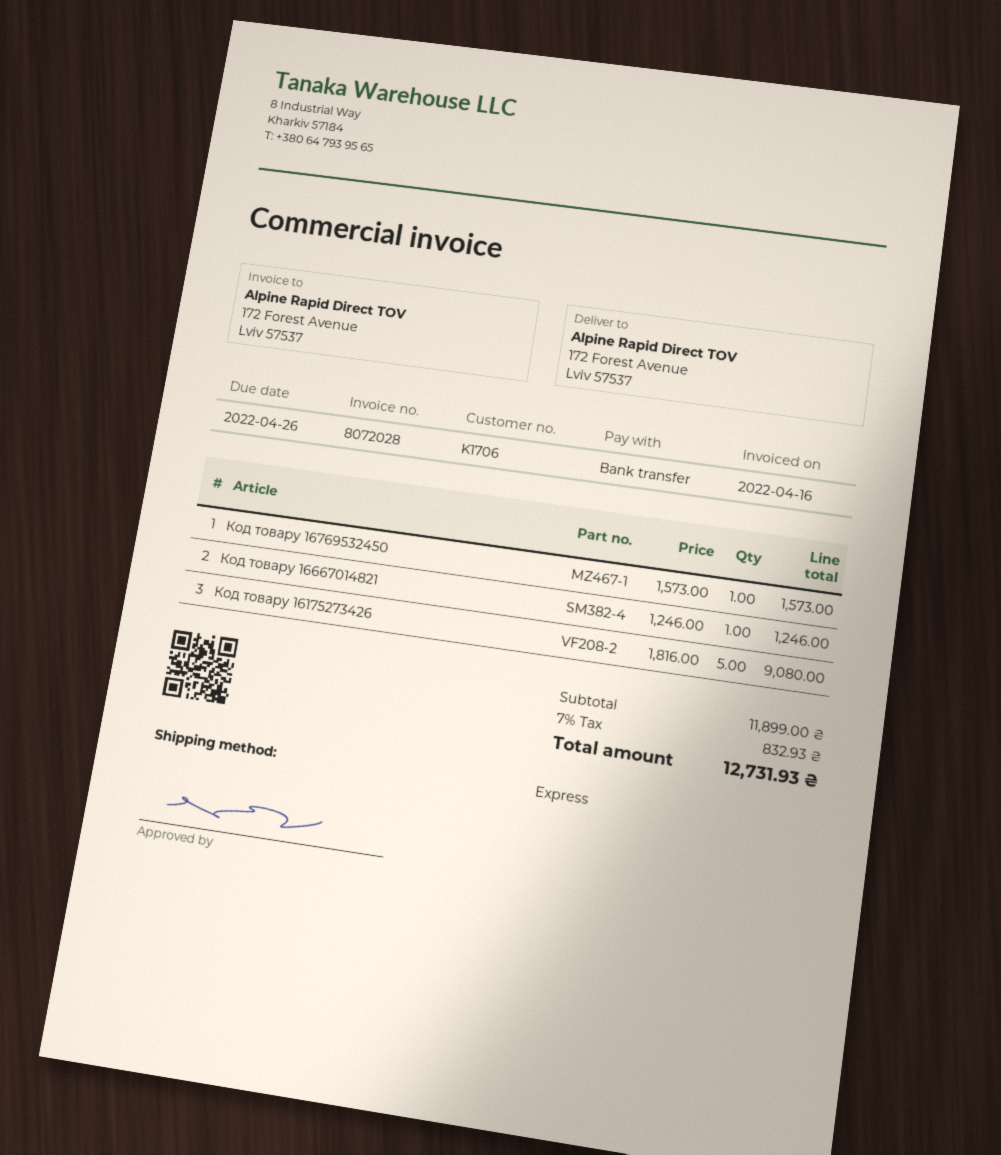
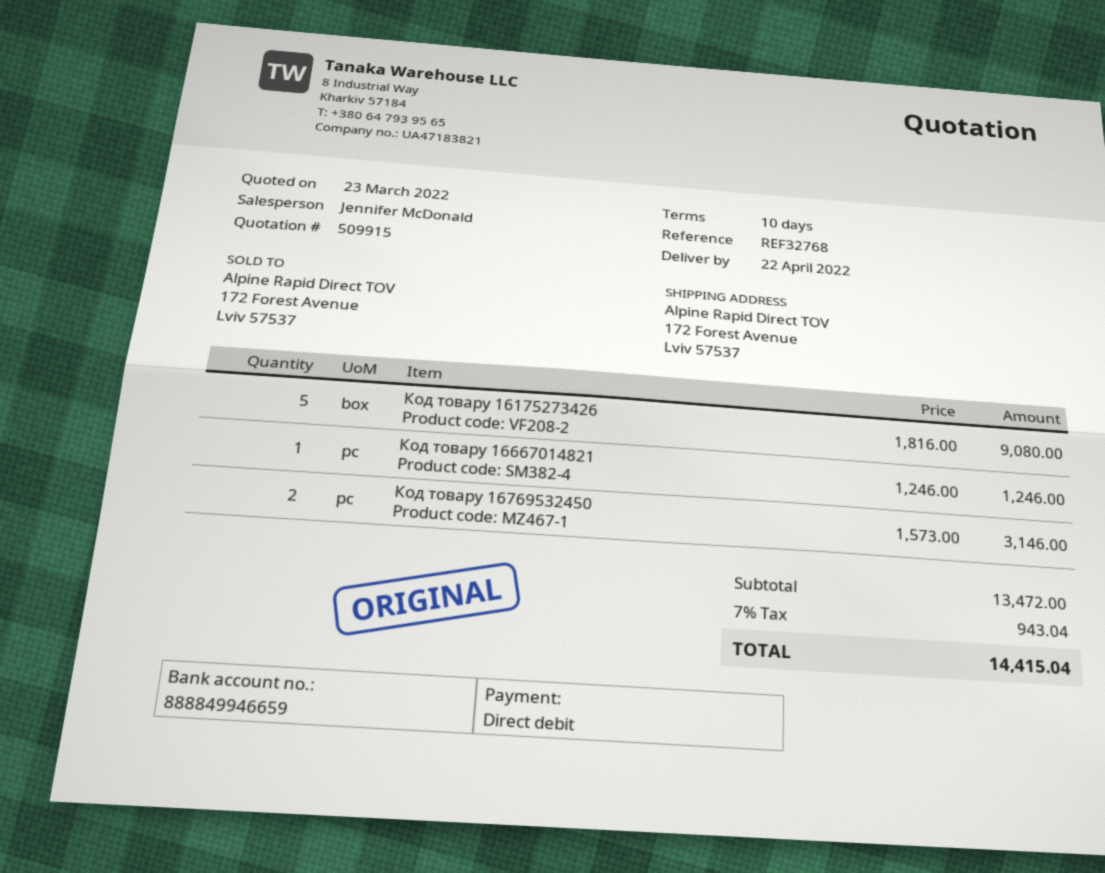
payment method: bank transfer -> direct debit
Код товару 16769532450: 1 x 1573.00 = 1573.00 -> 2 x 1573.00 = 3146.00
subtotal: 11899.00 -> 13472.00
tax: 7% = 832.93 -> 7% = 943.04
total: 12731.93 -> 14415.04

